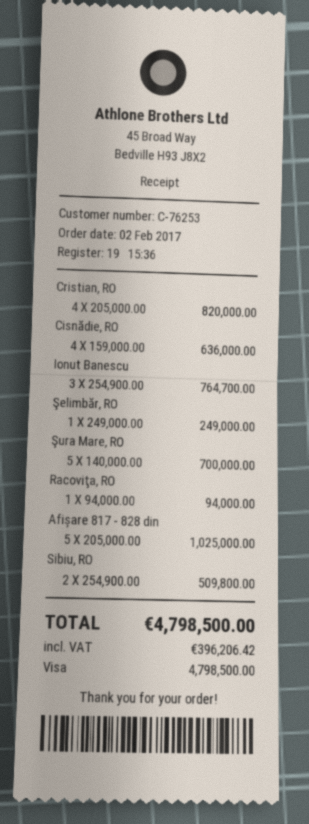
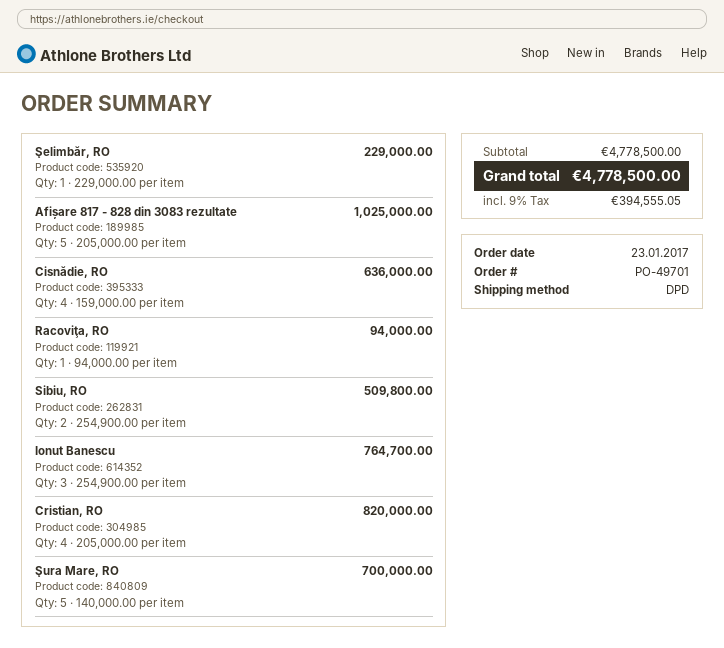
order date: 2017-02-02 -> 2017-01-23
Şelimbăr, RO: 1 x 249000.00 = 249000.00 -> 1 x 229000.00 = 229000.00
tax: 396206.42 -> 394555.05
total: 4798500.00 -> 4778500.00

